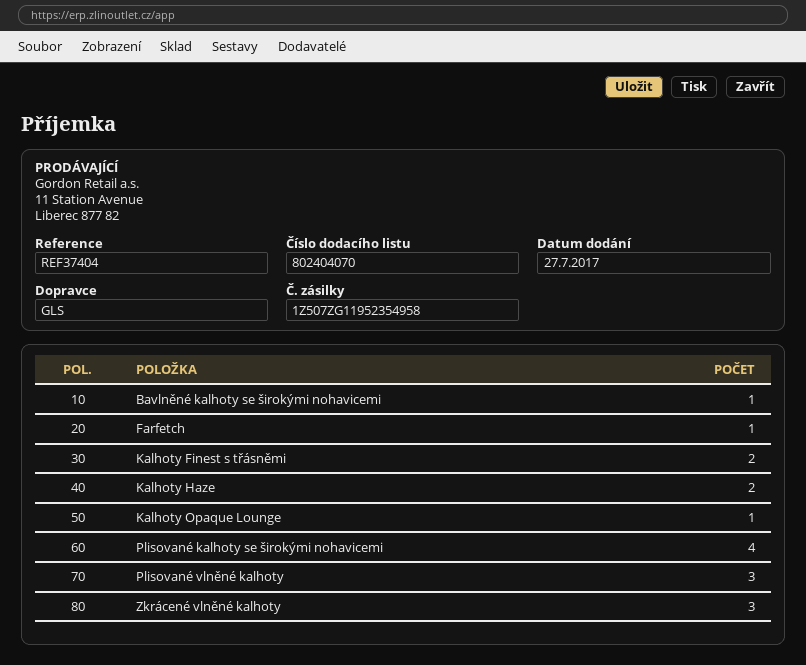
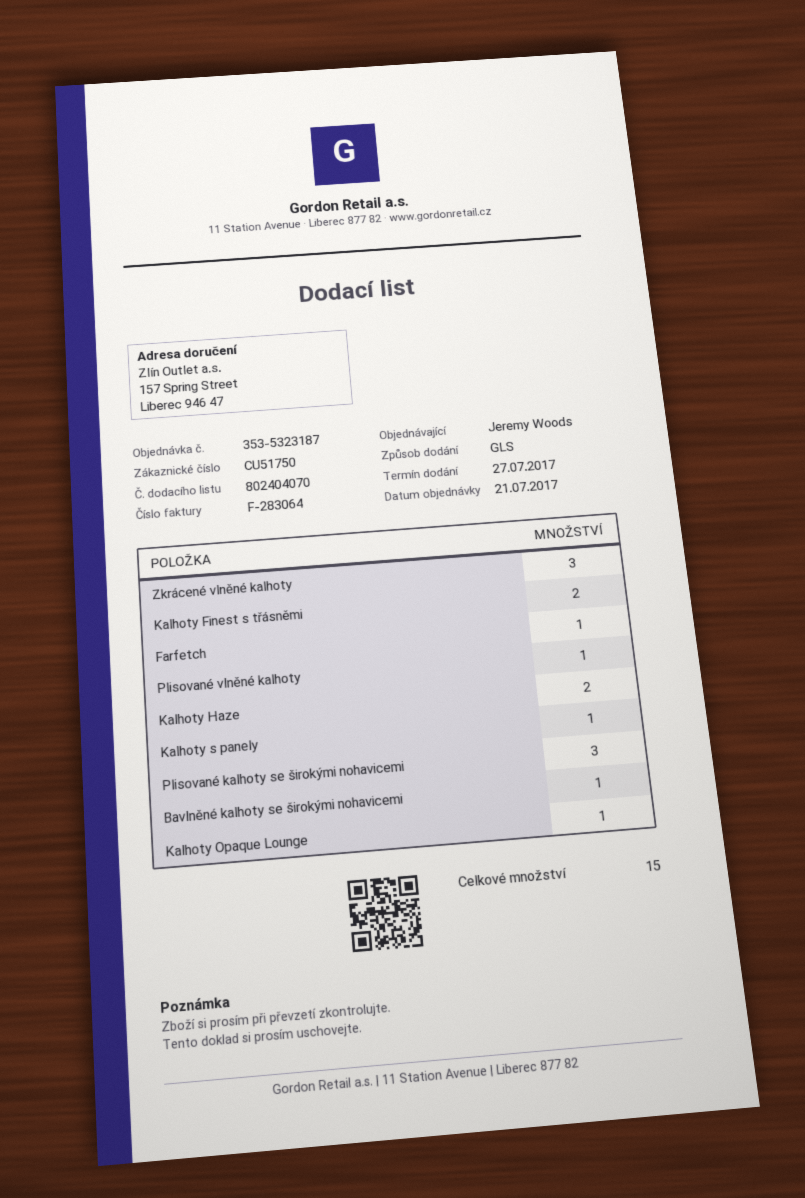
Plisované kalhoty se širokými nohavicemi: 4 -> 3
Plisované vlněné kalhoty: 3 -> 1
Kalhoty s panely: none -> 1

